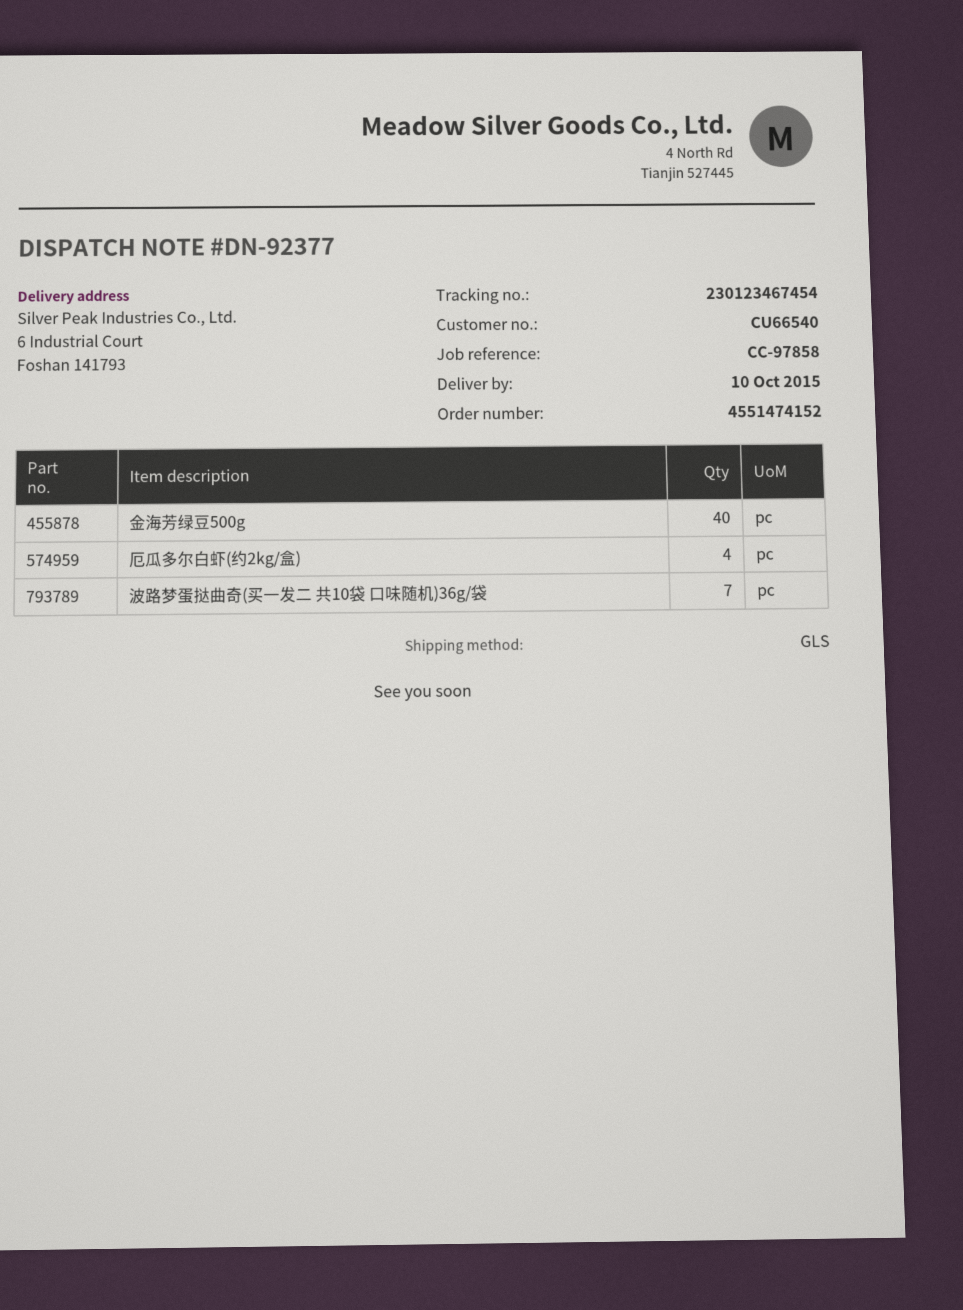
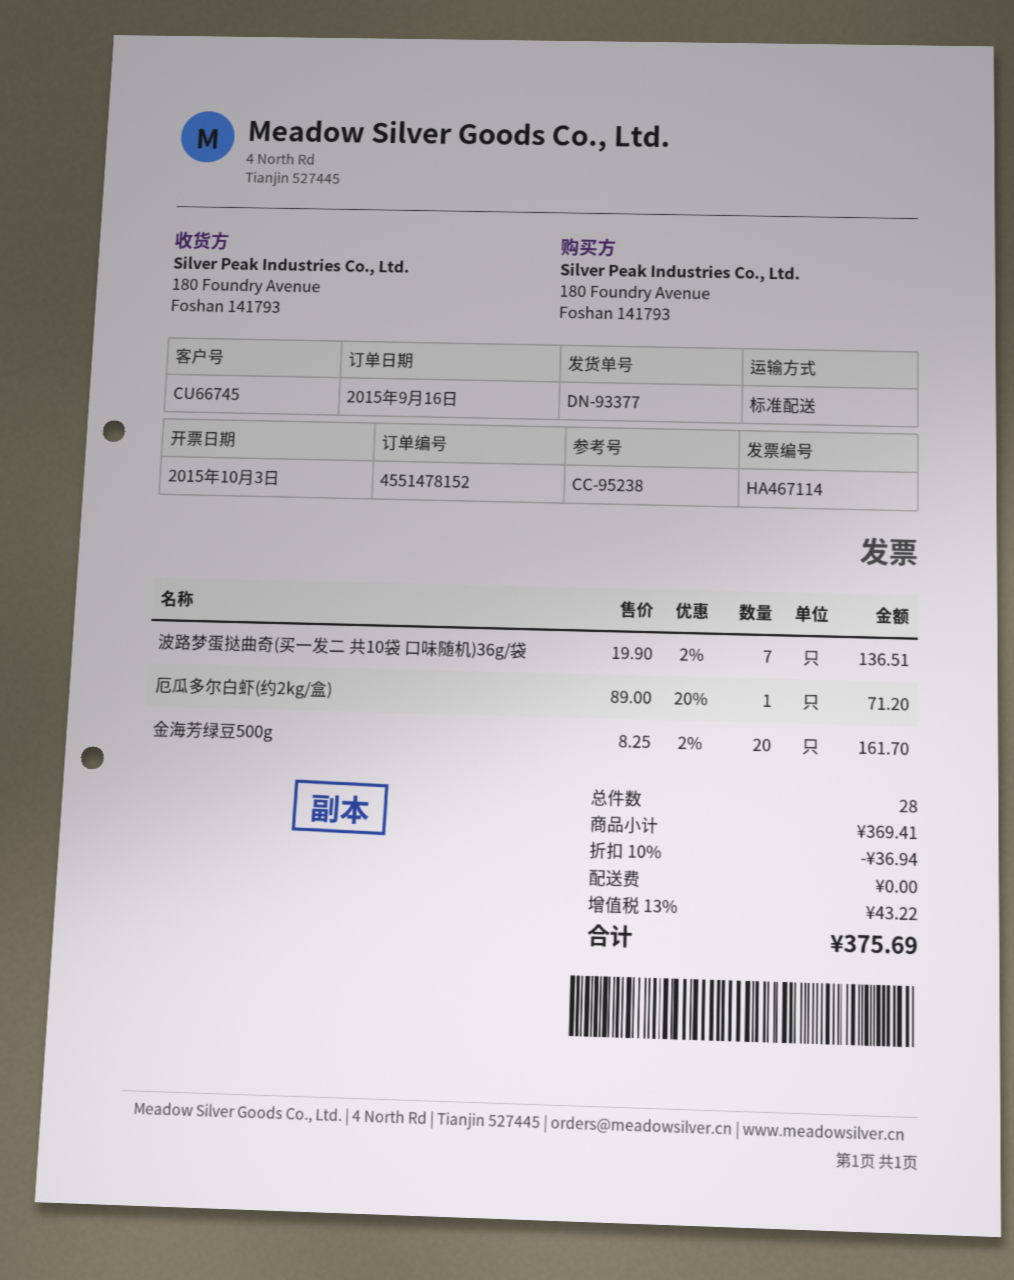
order number: 4551474152 -> 4551478152
delivery note number: DN-92377 -> DN-93377
customer number: CU66540 -> CU66745
reference: CC-97858 -> CC-95238
shipping method: GLS -> standard
ship to: 6 Industrial Court, Foshan 141793 -> 180 Foundry Avenue, Foshan 141793
金海芳绿豆500g: 40 -> 20
厄瓜多尔白虾(约2kg/盒): 4 -> 1

